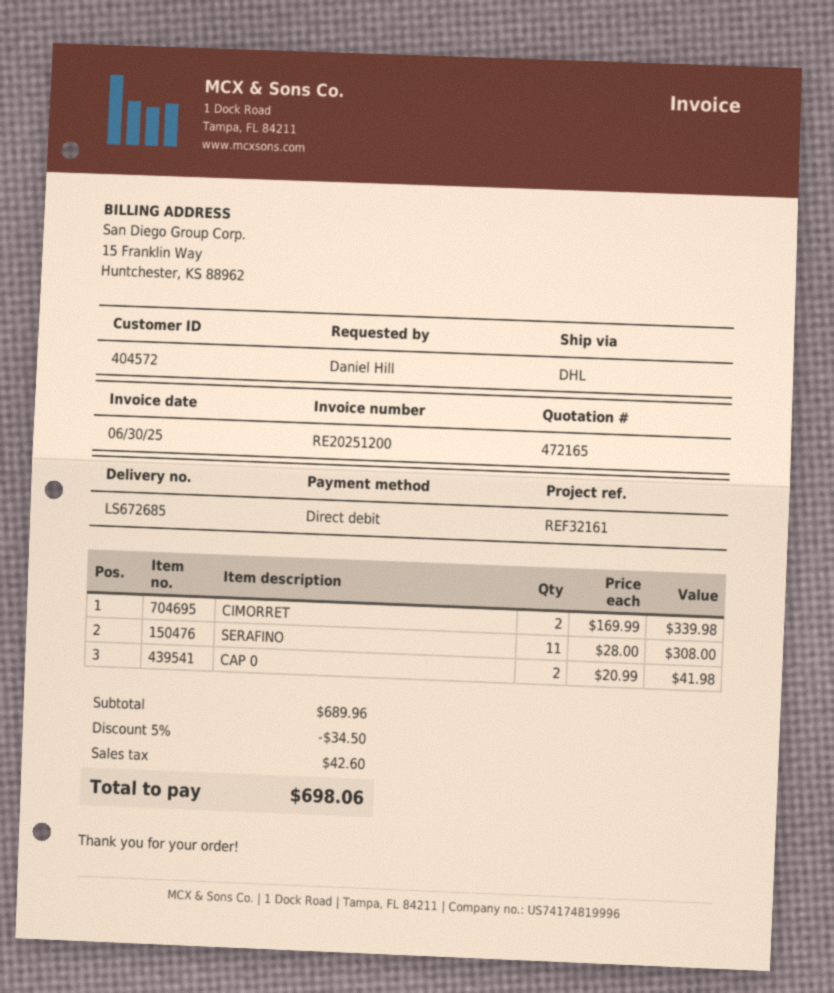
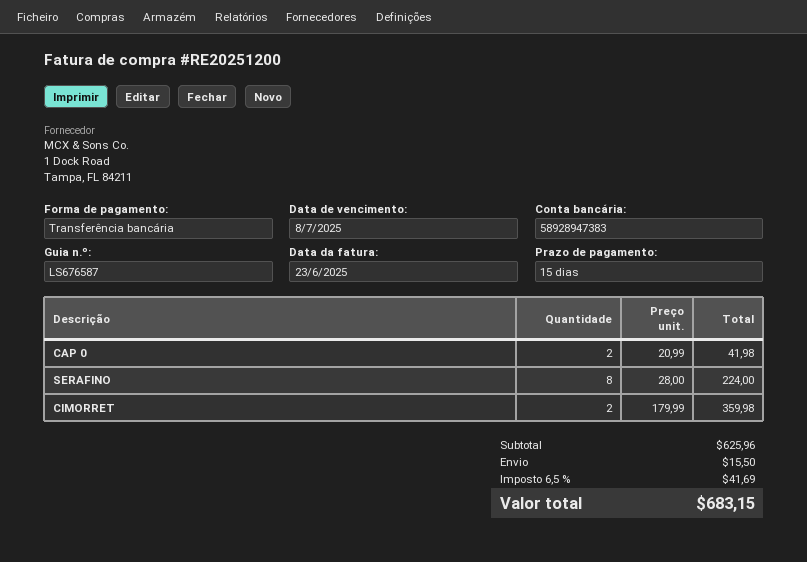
delivery note number: LS672685 -> LS676587
invoice date: 2025-06-30 -> 2025-06-23
payment method: direct debit -> bank transfer
CIMORRET: 2 x 169.99 = 339.98 -> 2 x 179.99 = 359.98
SERAFINO: 11 x 28.00 = 308.00 -> 8 x 28.00 = 224.00
subtotal: 689.96 -> 625.96
discount: 5% = 34.50 -> none
shipping: none -> 15.50
tax: 42.60 -> 41.69
total: 698.06 -> 683.15

